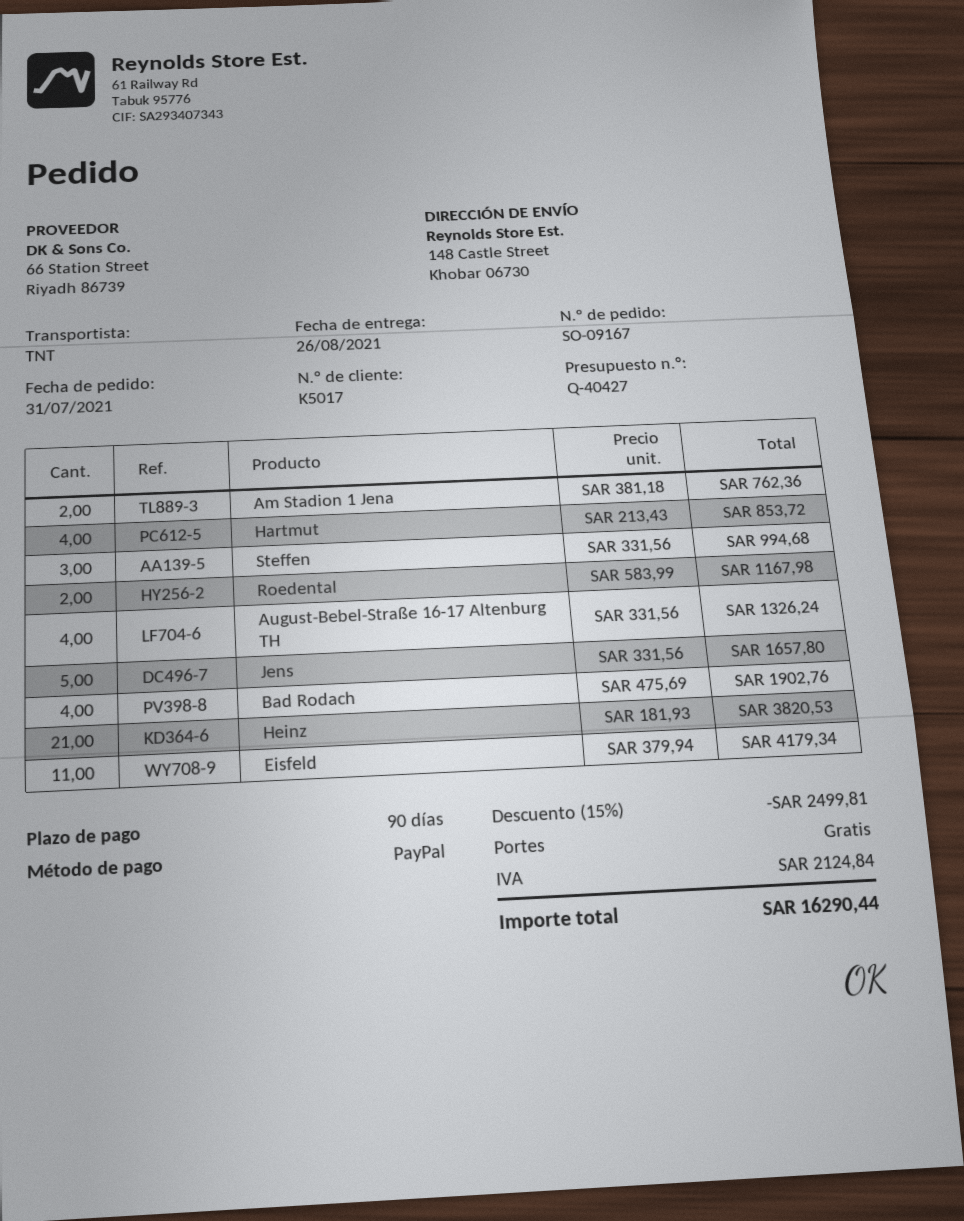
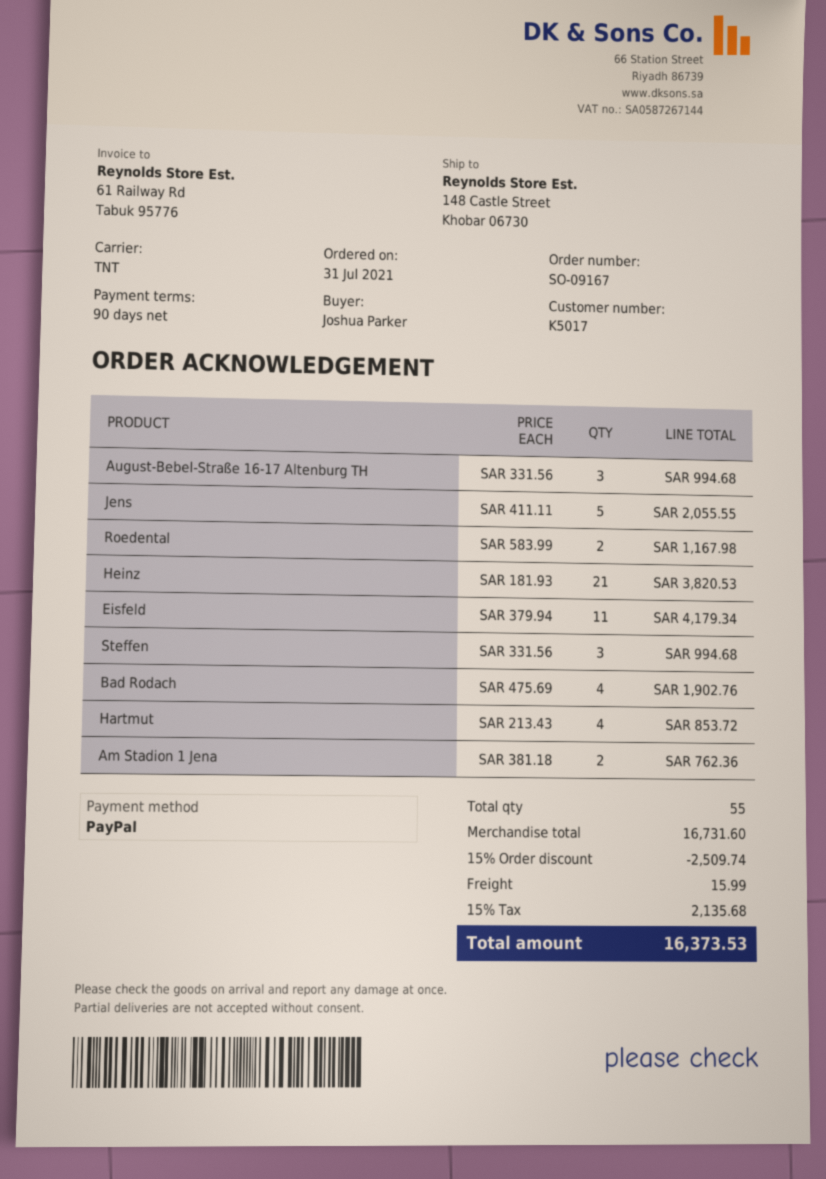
August-Bebel-Straße 16-17 Altenburg TH: 4 x 331.56 = 1326.24 -> 3 x 331.56 = 994.68
Jens: 5 x 331.56 = 1657.80 -> 5 x 411.11 = 2055.55
discount: 15% = 2499.81 -> 15% = 2509.74
shipping: 0.00 -> 15.99
tax: 2124.84 -> 2135.68
total: 16290.44 -> 16373.53

